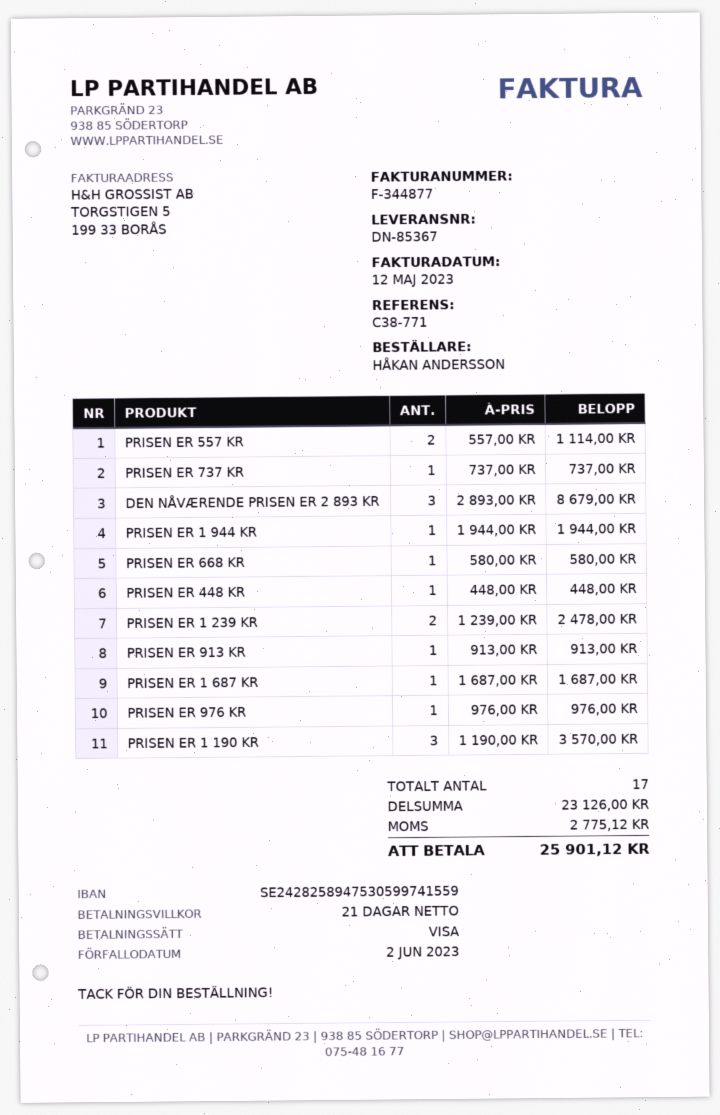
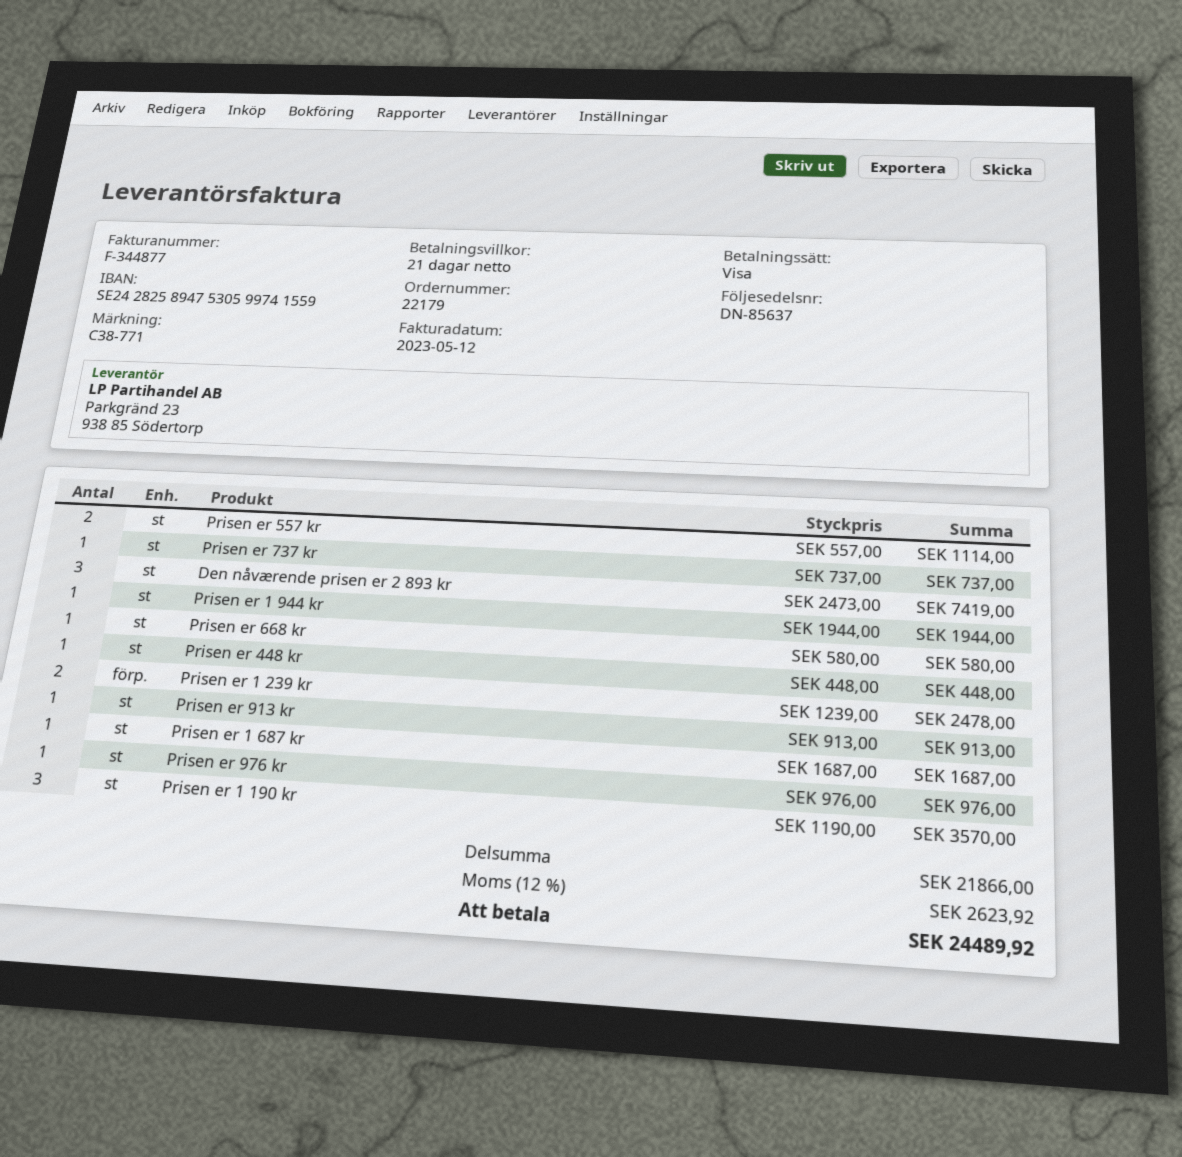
delivery note number: DN-85367 -> DN-85637
DEN NÅVÆRENDE PRISEN ER 2 893 KR: 3 x 2893.00 = 8679.00 -> 3 x 2473.00 = 7419.00
subtotal: 23126.00 -> 21866.00
tax: 2775.12 -> 2623.92
total: 25901.12 -> 24489.92

